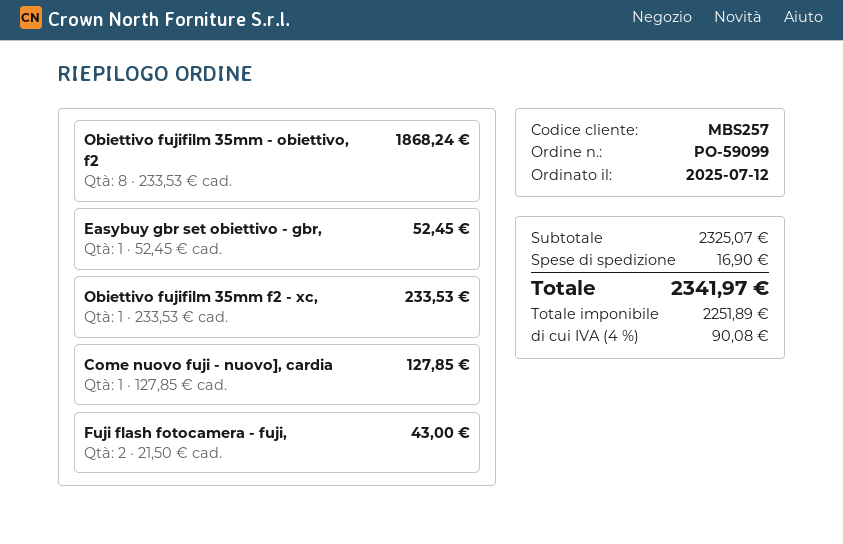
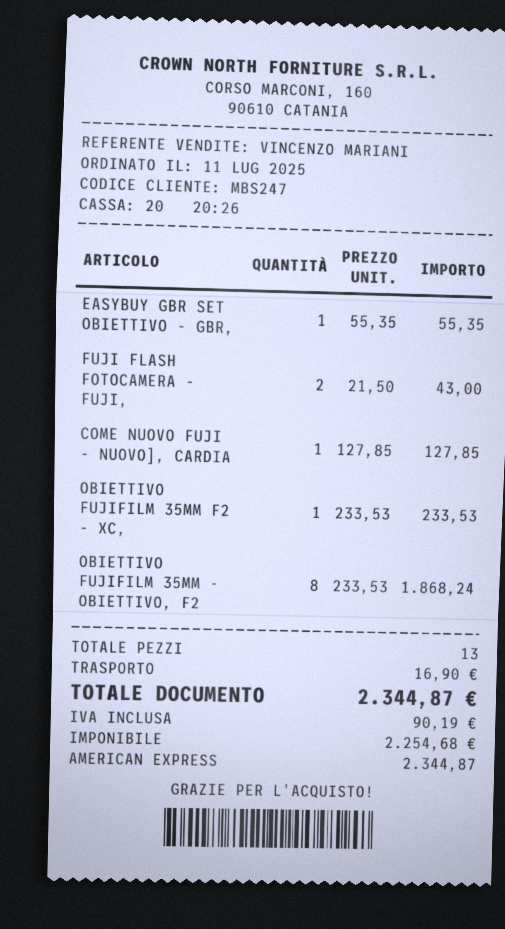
order date: 2025-07-12 -> 2025-07-11
customer number: MBS257 -> MBS247
Easybuy gbr set obiettivo - gbr,: 1 x 52.45 = 52.45 -> 1 x 55.35 = 55.35
net: 2251.89 -> 2254.68
tax: 90.08 -> 90.19
total: 2341.97 -> 2344.87

